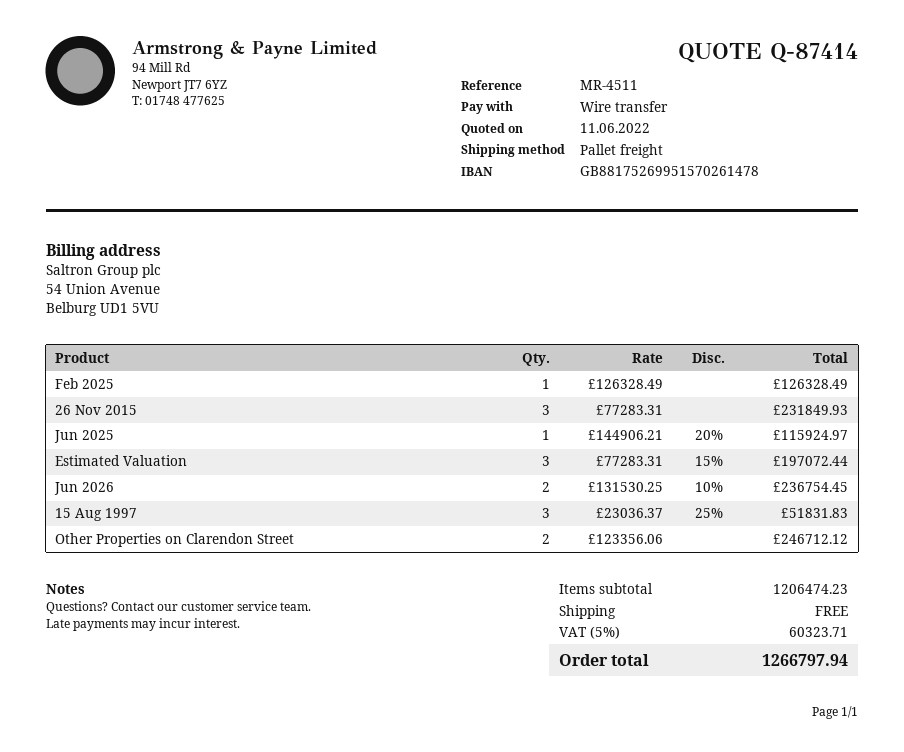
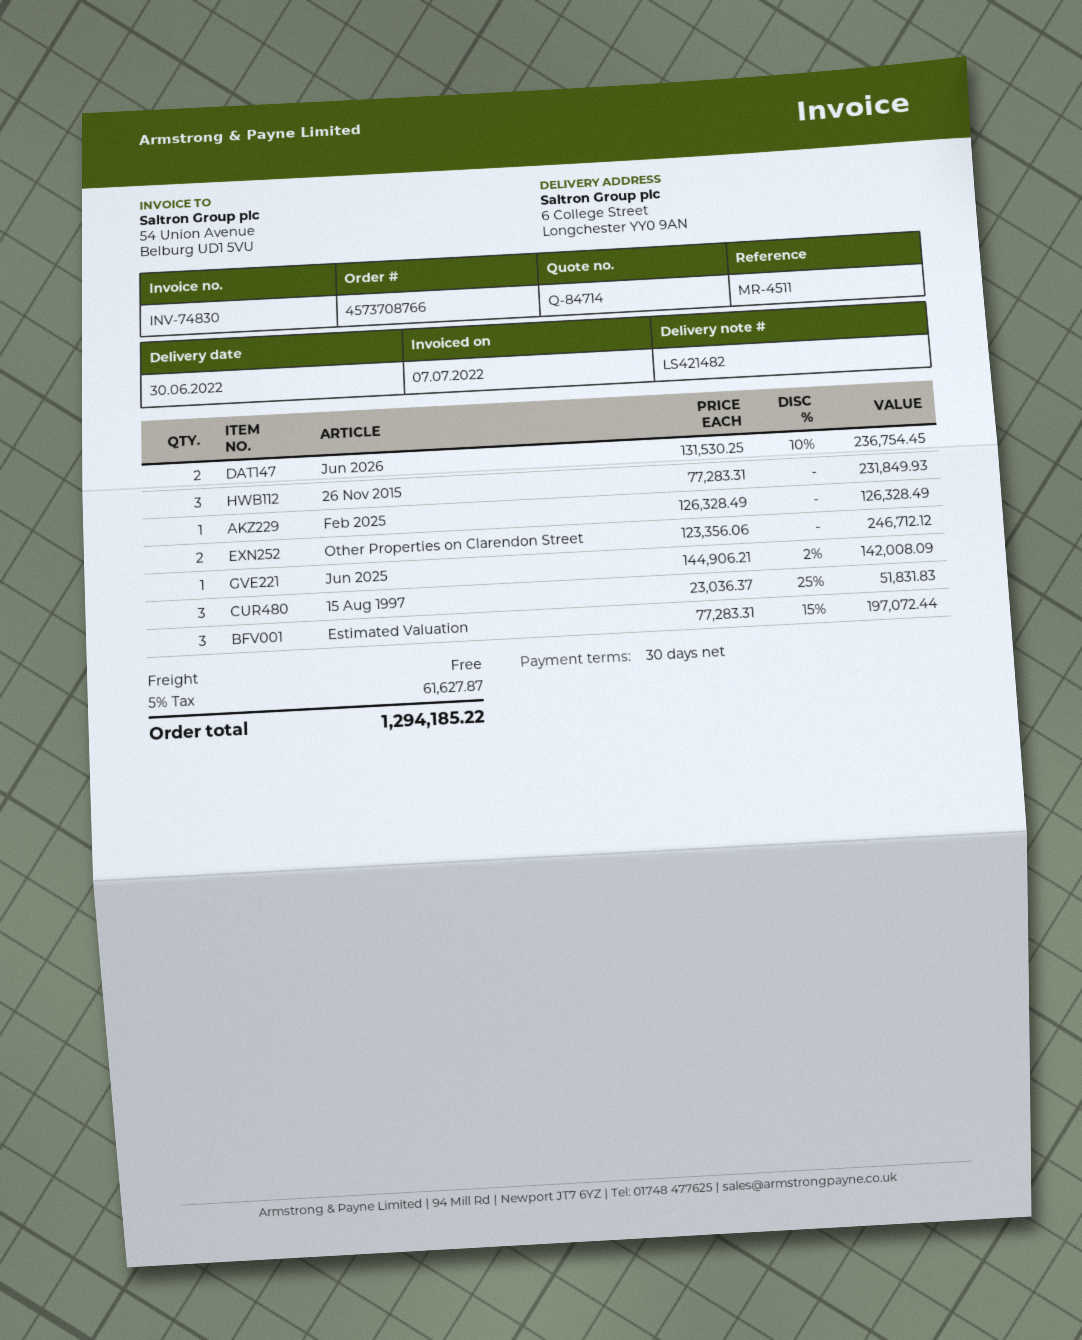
quote number: Q-87414 -> Q-84714
Jun 2025: 1 x 144906.21 - 20% = 115924.97 -> 1 x 144906.21 - 2% = 142008.09
tax: 5% = 60323.71 -> 5% = 61627.87
total: 1266797.94 -> 1294185.22

